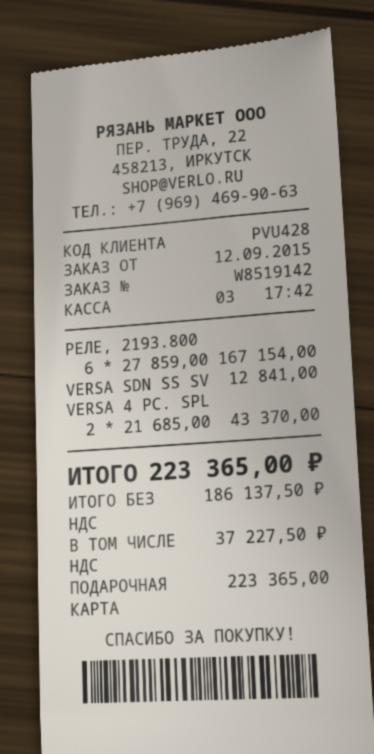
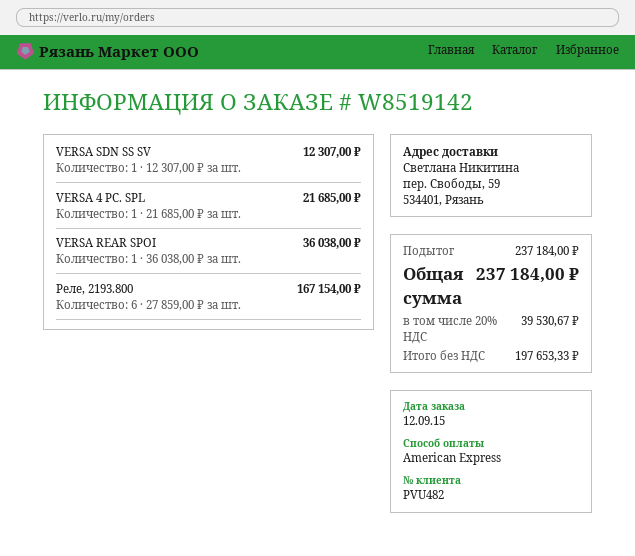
customer number: PVU428 -> PVU482
payment method: gift card -> American Express
VERSA SDN SS SV: 1 x 12841.00 = 12841.00 -> 1 x 12307.00 = 12307.00
VERSA 4 PC. SPL: 2 x 21685.00 = 43370.00 -> 1 x 21685.00 = 21685.00
VERSA REAR SPOI: none -> 1 x 36038.00 = 36038.00
net: 186137.50 -> 197653.33
tax: 37227.50 -> 39530.67
total: 223365.00 -> 237184.00

